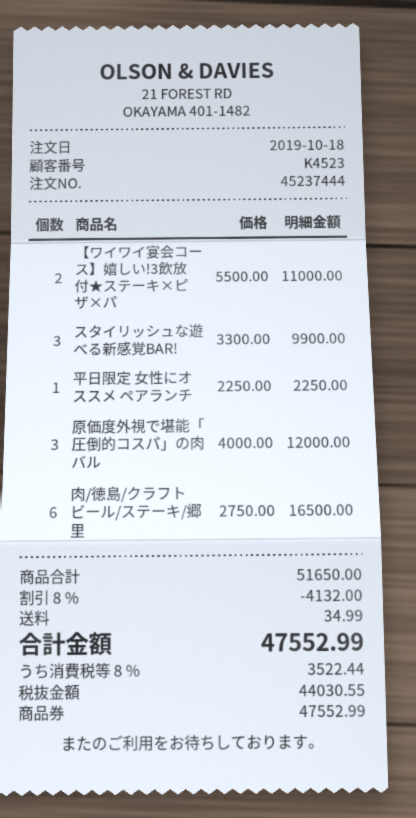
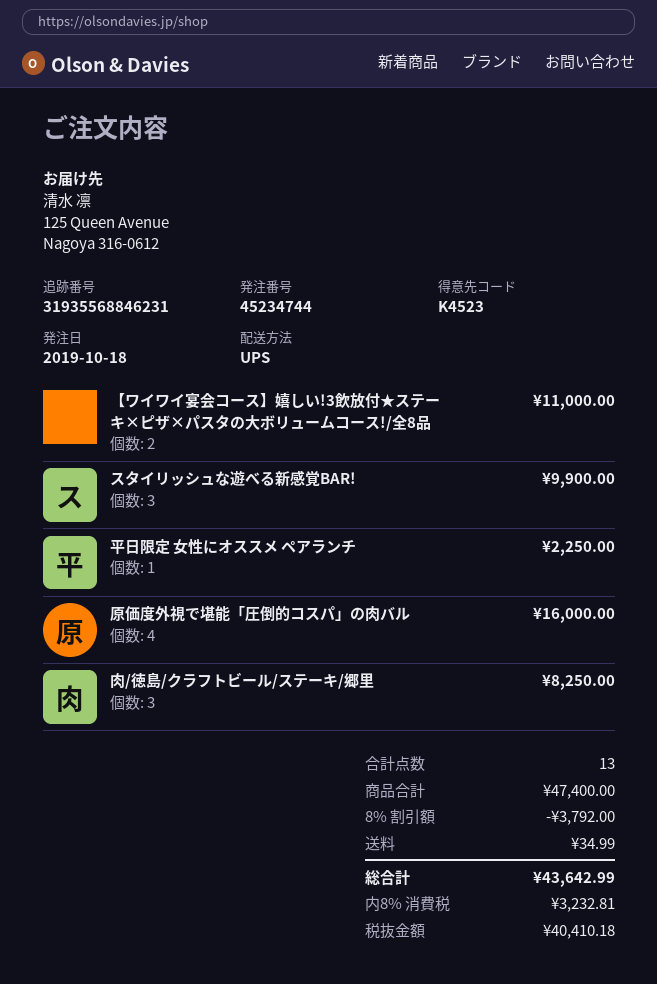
order number: 45237444 -> 45234744
原価度外視で堪能「圧倒的コスパ」の肉バル: 3 for 12000.00 -> 4 for 16000.00
肉/徳島/クラフトビール/ステーキ/郷里: 6 for 16500.00 -> 3 for 8250.00
subtotal: 51650.00 -> 47400.00
discount: 8% = 4132.00 -> 8% = 3792.00
net: 44030.55 -> 40410.18
tax: 8% = 3522.44 -> 8% = 3232.81
total: 47552.99 -> 43642.99

